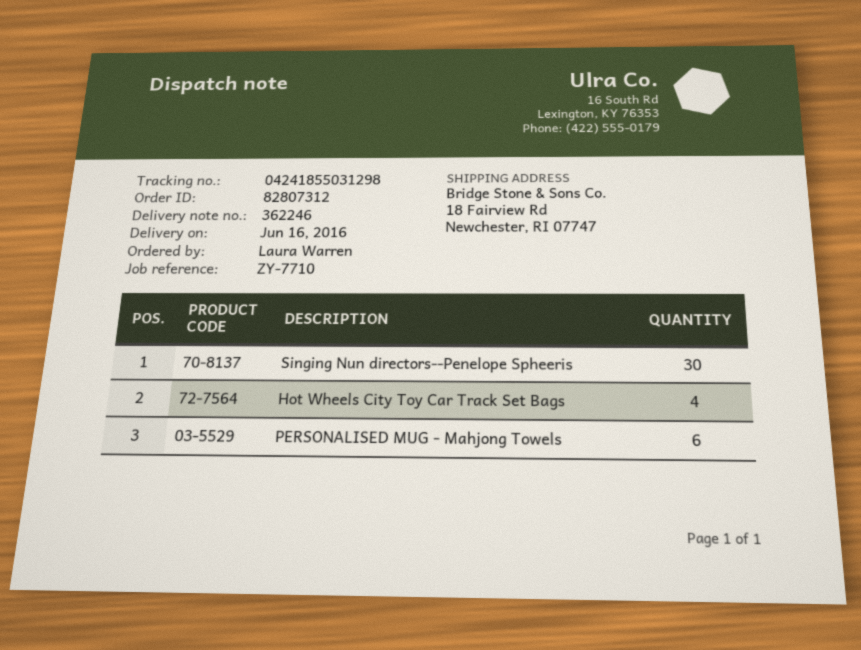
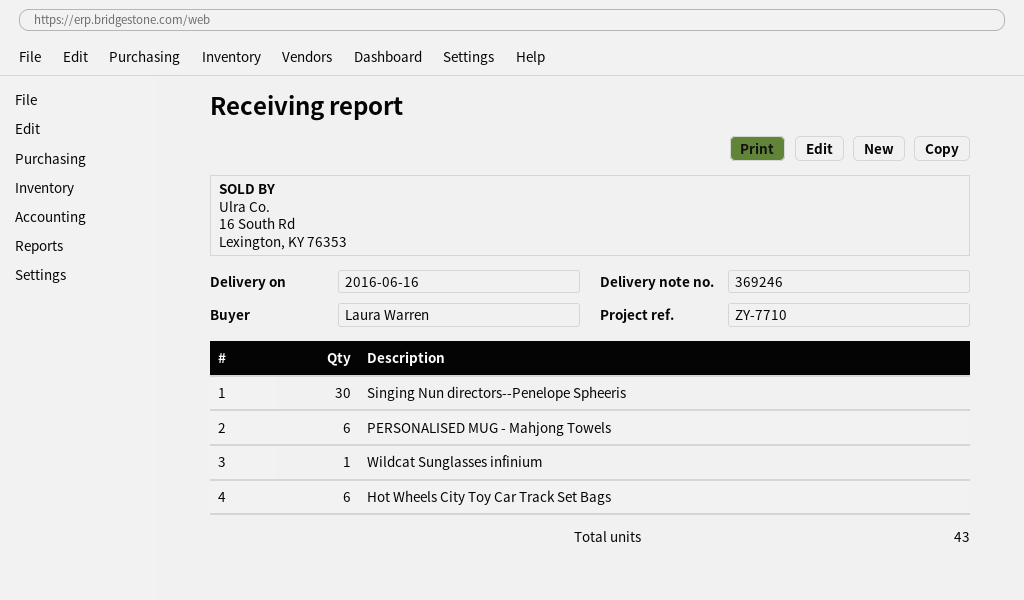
delivery note number: 362246 -> 369246
Hot Wheels City Toy Car Track Set Bags: 4 -> 6
Wildcat Sunglasses infinium: none -> 1

